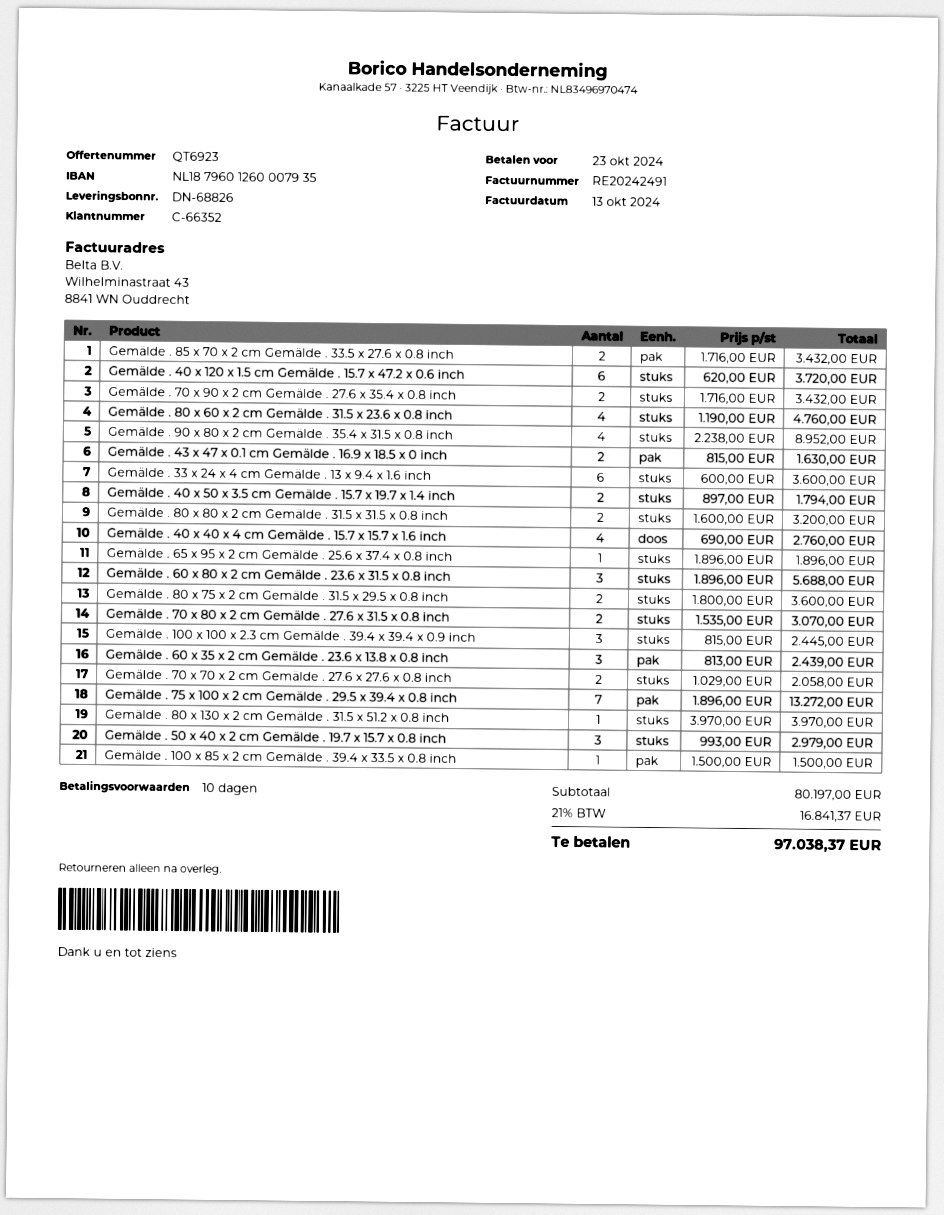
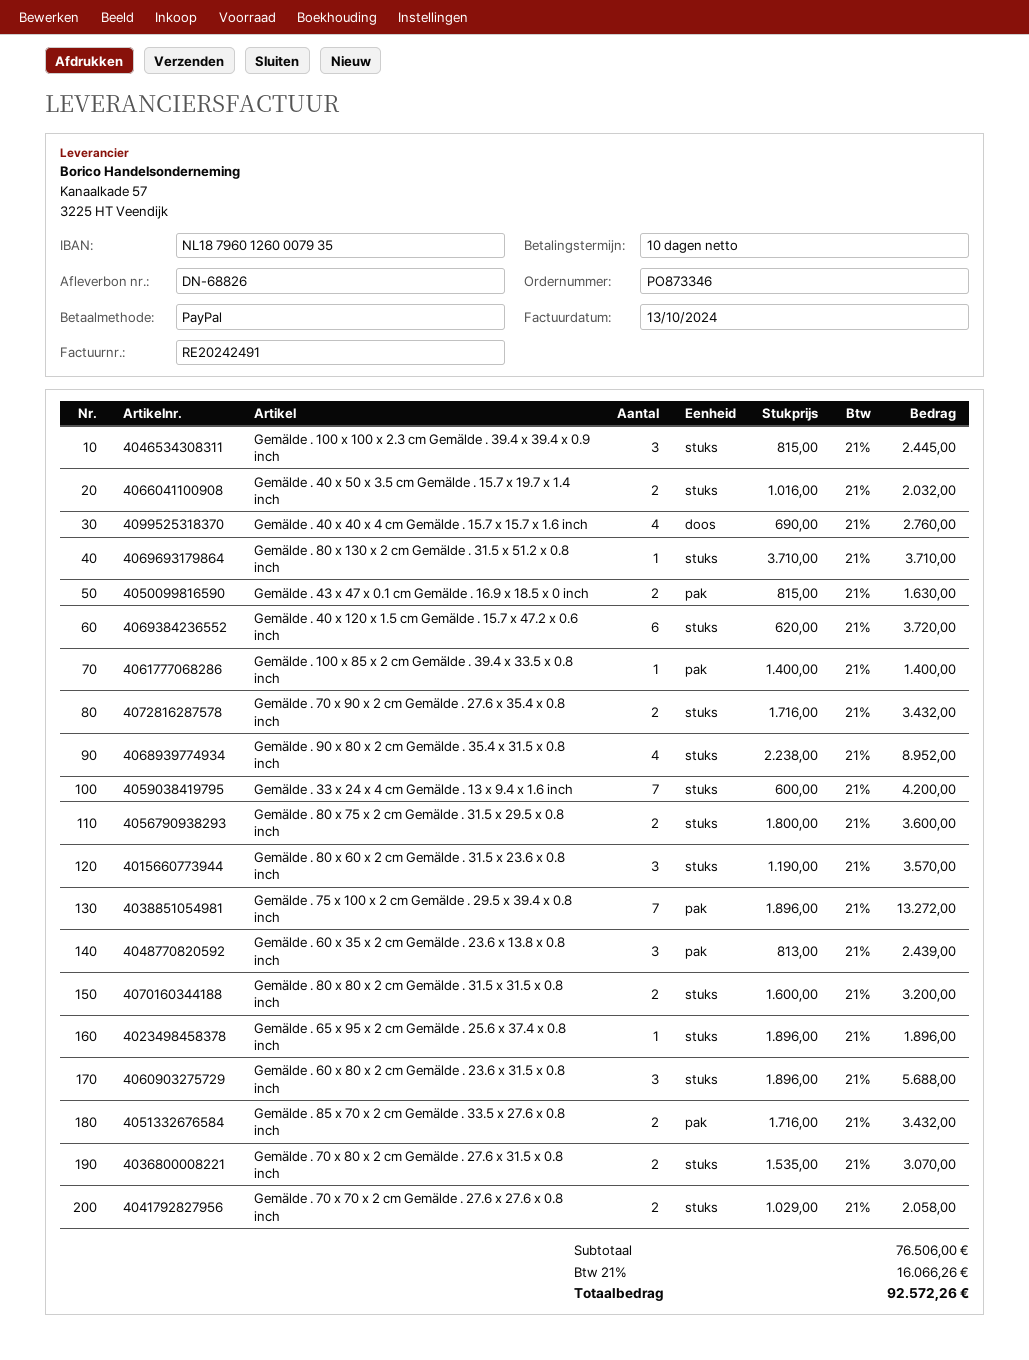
Gemälde . 80 x 60 x 2 cm Gemälde . 31.5 x 23.6 x 0.8 inch: 4 x 1190.00 = 4760.00 -> 3 x 1190.00 = 3570.00
Gemälde . 33 x 24 x 4 cm Gemälde . 13 x 9.4 x 1.6 inch: 6 x 600.00 = 3600.00 -> 7 x 600.00 = 4200.00
Gemälde . 40 x 50 x 3.5 cm Gemälde . 15.7 x 19.7 x 1.4 inch: 2 x 897.00 = 1794.00 -> 2 x 1016.00 = 2032.00
Gemälde . 80 x 130 x 2 cm Gemälde . 31.5 x 51.2 x 0.8 inch: 1 x 3970.00 = 3970.00 -> 1 x 3710.00 = 3710.00
Gemälde . 50 x 40 x 2 cm Gemälde . 19.7 x 15.7 x 0.8 inch: 3 x 993.00 = 2979.00 -> none
Gemälde . 100 x 85 x 2 cm Gemälde . 39.4 x 33.5 x 0.8 inch: 1 x 1500.00 = 1500.00 -> 1 x 1400.00 = 1400.00
subtotal: 80197.00 -> 76506.00
tax: 21% = 16841.37 -> 21% = 16066.26
total: 97038.37 -> 92572.26

